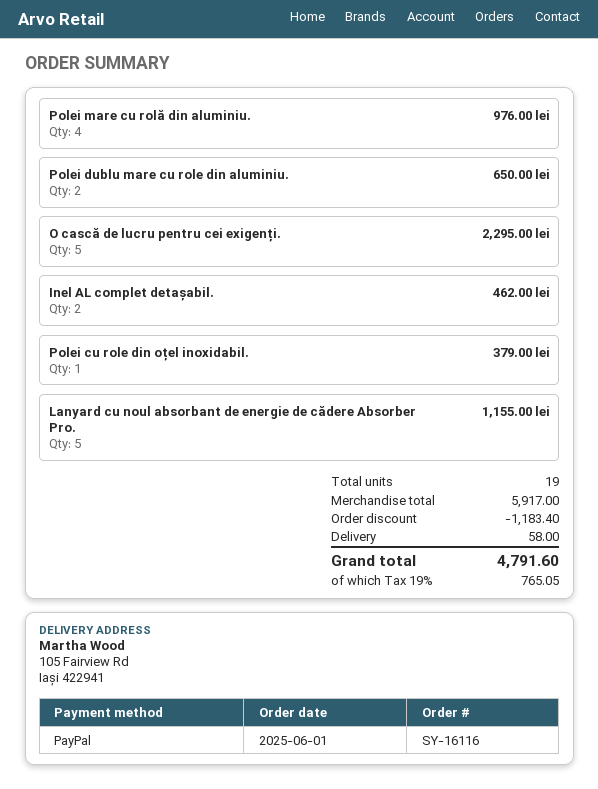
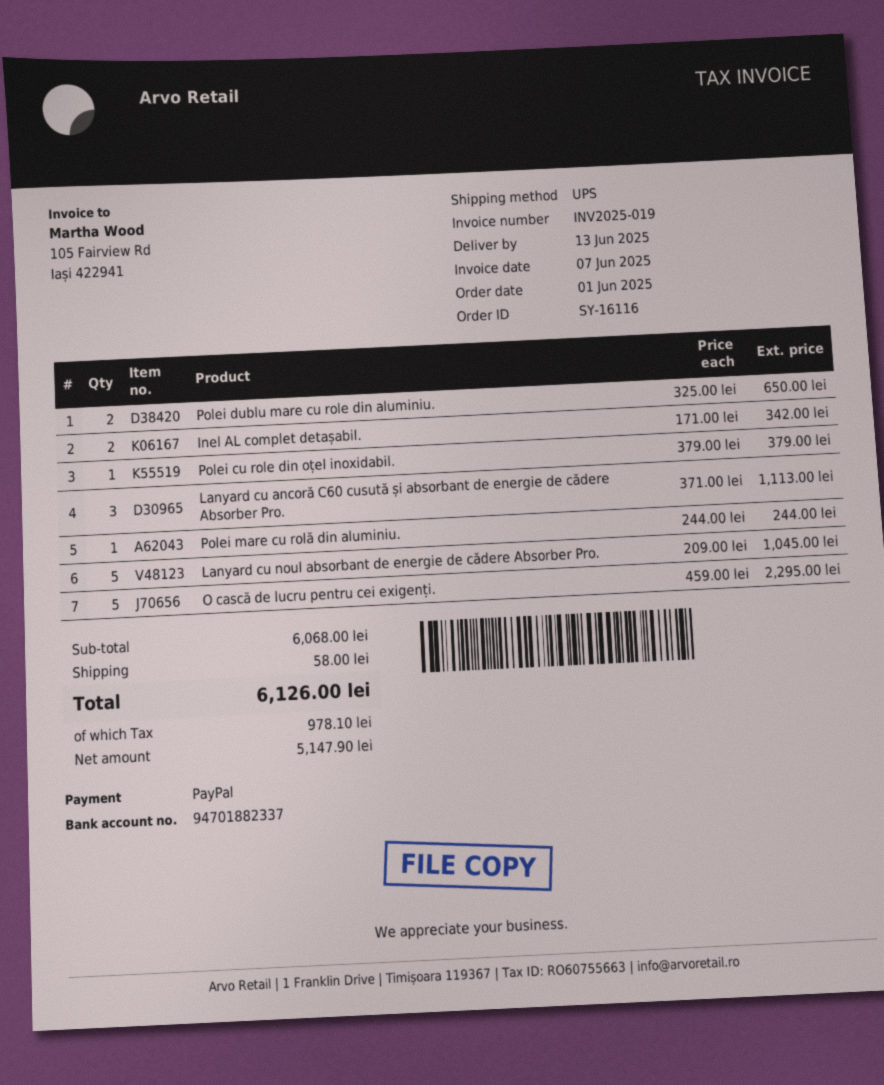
Polei mare cu rolă din aluminiu.: 4 for 976.00 -> 1 for 244.00
Inel AL complet detașabil.: 2 for 462.00 -> 2 for 342.00
Lanyard cu noul absorbant de energie de cădere Absorber Pro.: 5 for 1155.00 -> 5 for 1045.00
Lanyard cu ancoră C60 cusută și absorbant de energie de cădere Absorber Pro.: none -> 3 for 1113.00
subtotal: 5917.00 -> 6068.00
discount: 1183.40 -> none
tax: 765.05 -> 978.10
total: 4791.60 -> 6126.00

